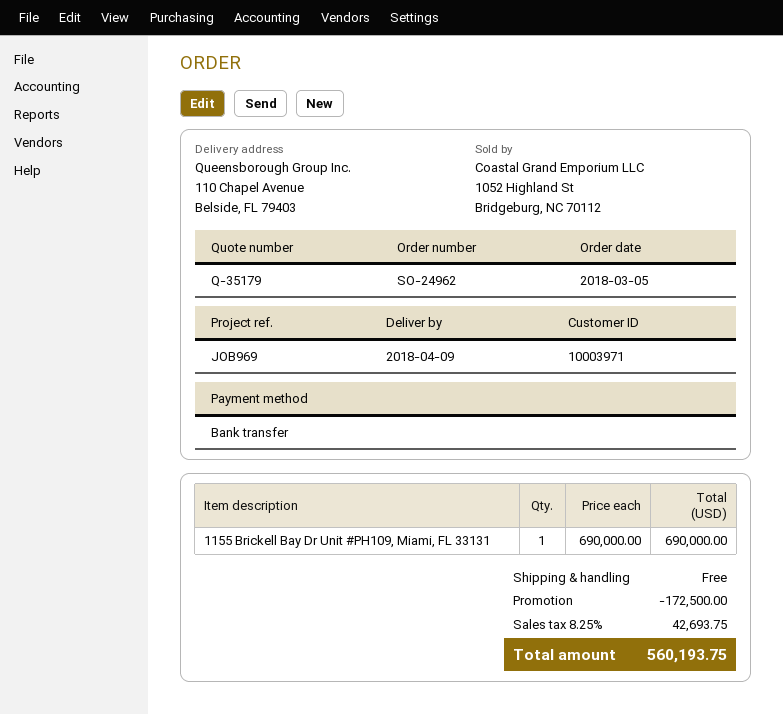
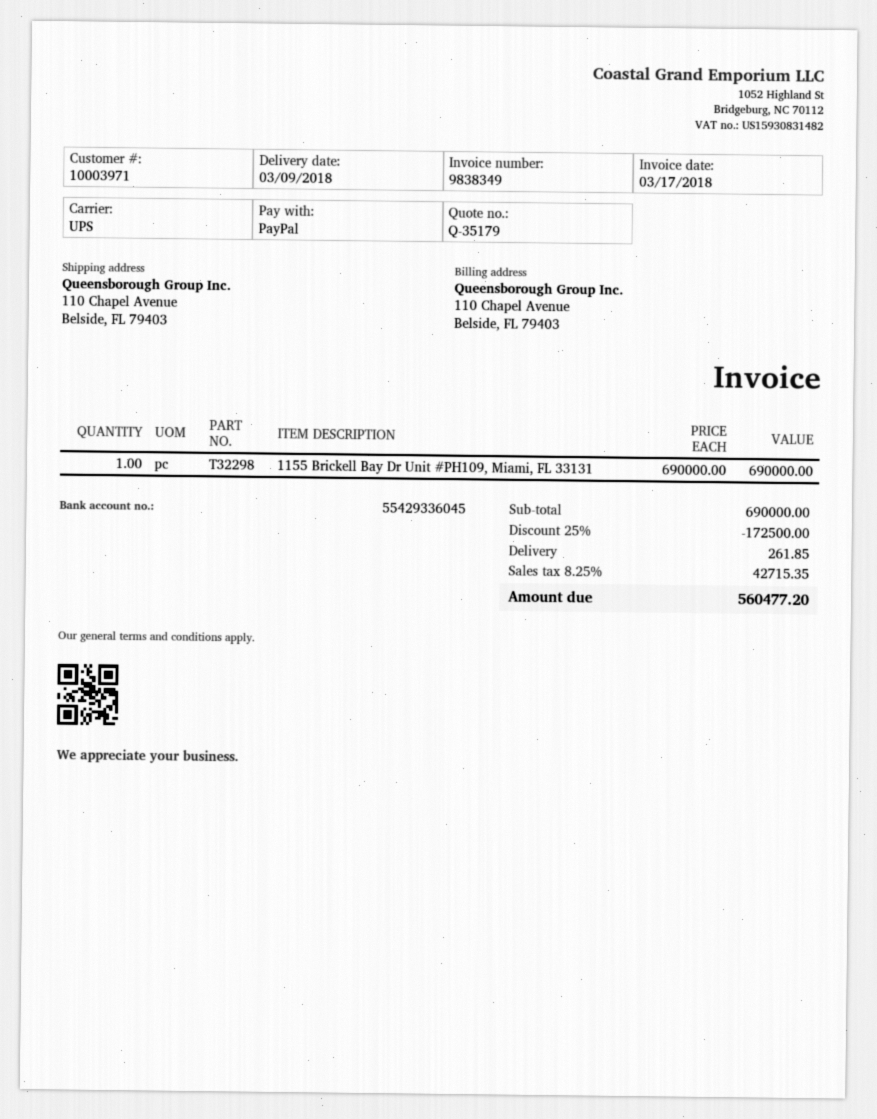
delivery date: 2018-04-09 -> 2018-03-09
payment method: bank transfer -> PayPal
shipping: 0.00 -> 261.85
tax: 8.25% = 42693.75 -> 8.25% = 42715.35
total: 560193.75 -> 560477.20

